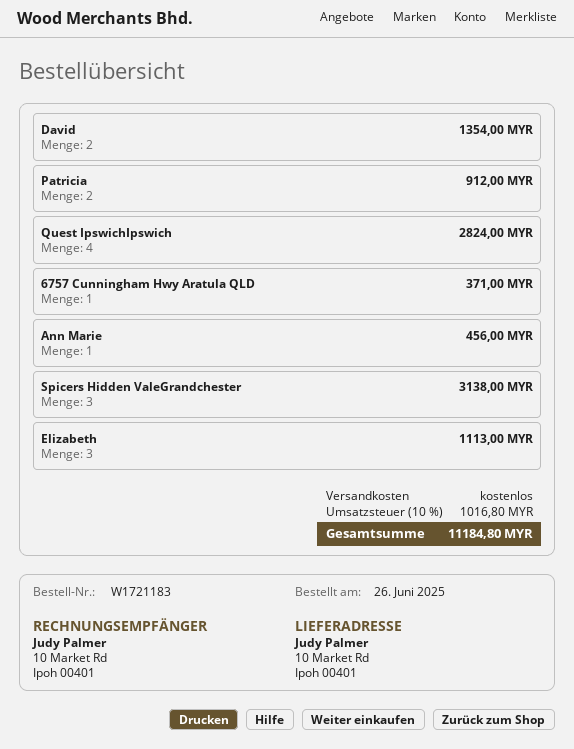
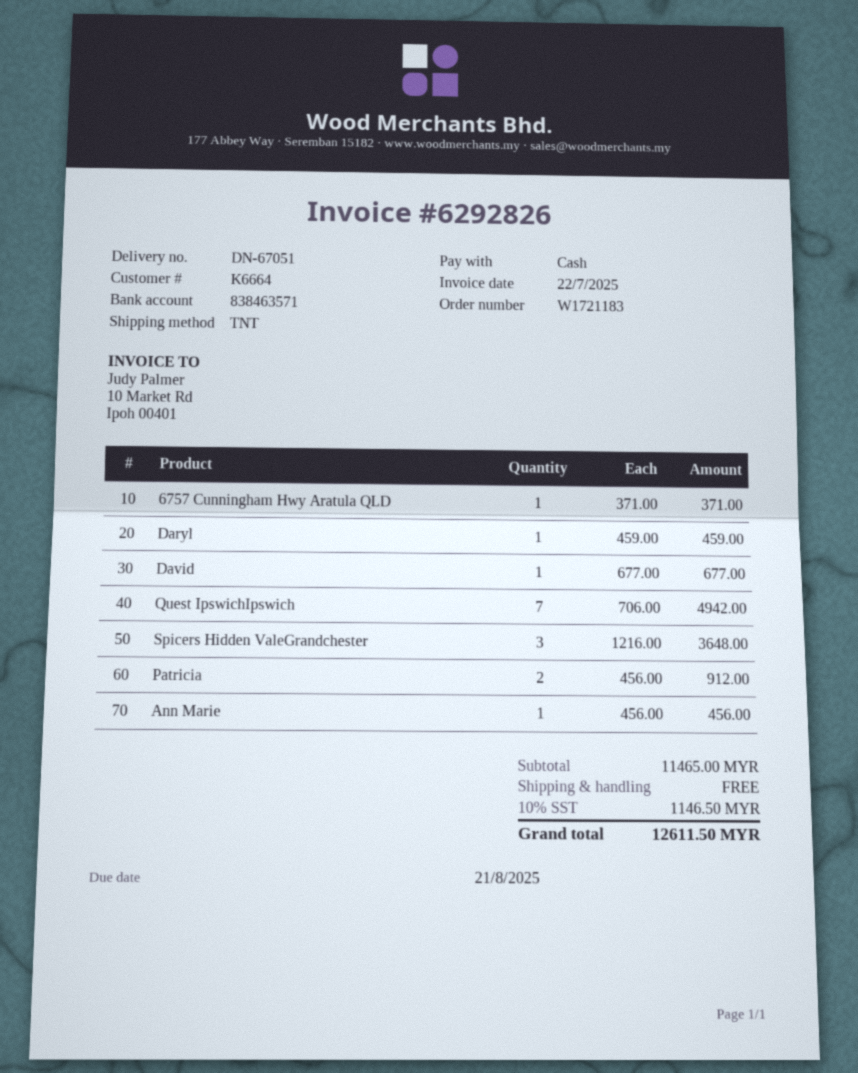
David: 2 for 1354.00 -> 1 for 677.00
Quest IpswichIpswich: 4 for 2824.00 -> 7 for 4942.00
Spicers Hidden ValeGrandchester: 3 for 3138.00 -> 3 for 3648.00
Elizabeth: 3 for 1113.00 -> none
Daryl: none -> 1 for 459.00
tax: 10% = 1016.80 -> 10% = 1146.50
total: 11184.80 -> 12611.50

